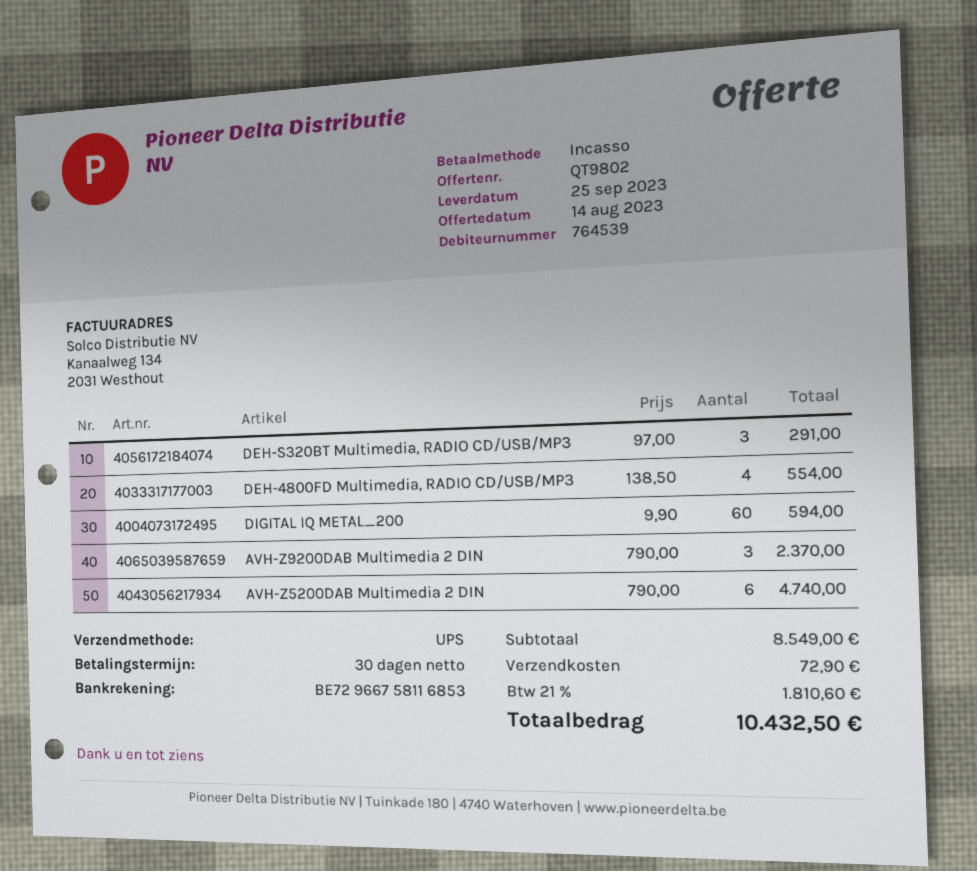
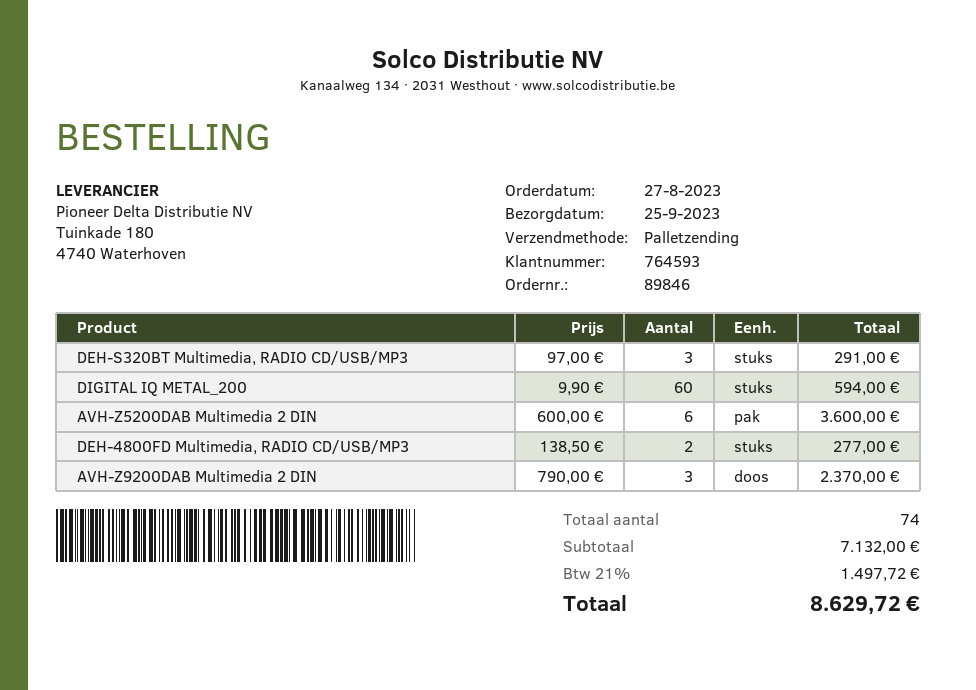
customer number: 764539 -> 764593
shipping method: UPS -> pallet freight
DEH-4800FD Multimedia, RADIO CD/USB/MP3: 4 x 138.50 = 554.00 -> 2 x 138.50 = 277.00
AVH-Z5200DAB Multimedia 2 DIN: 6 x 790.00 = 4740.00 -> 6 x 600.00 = 3600.00
subtotal: 8549.00 -> 7132.00
shipping: 72.90 -> none
tax: 21% = 1810.60 -> 21% = 1497.72
total: 10432.50 -> 8629.72

